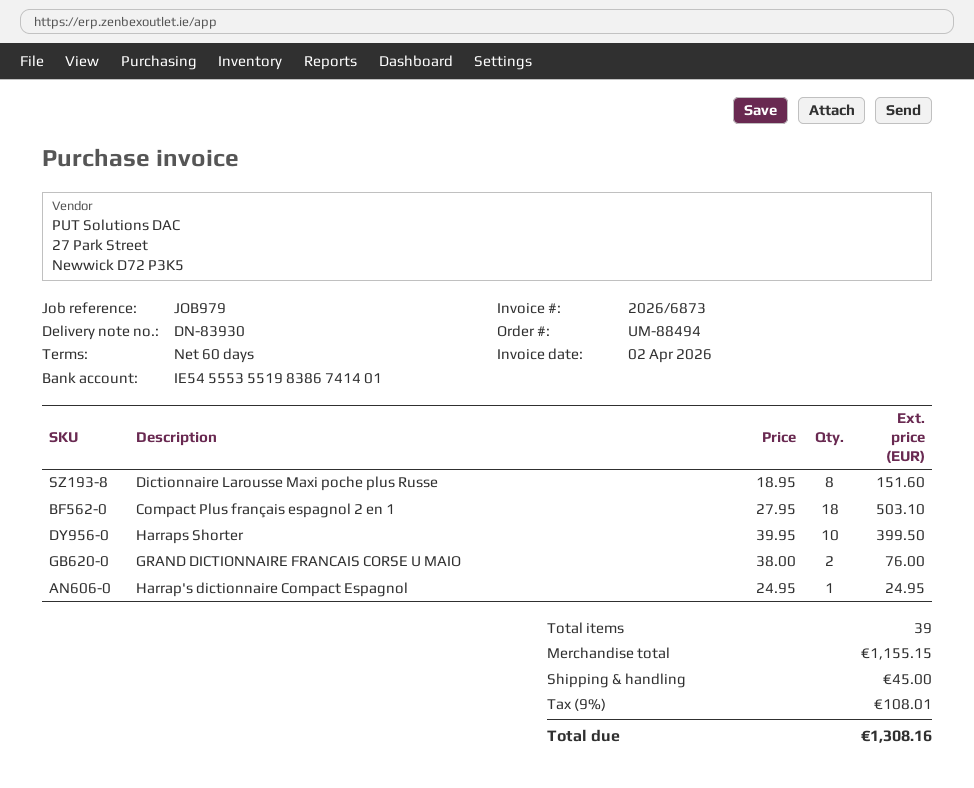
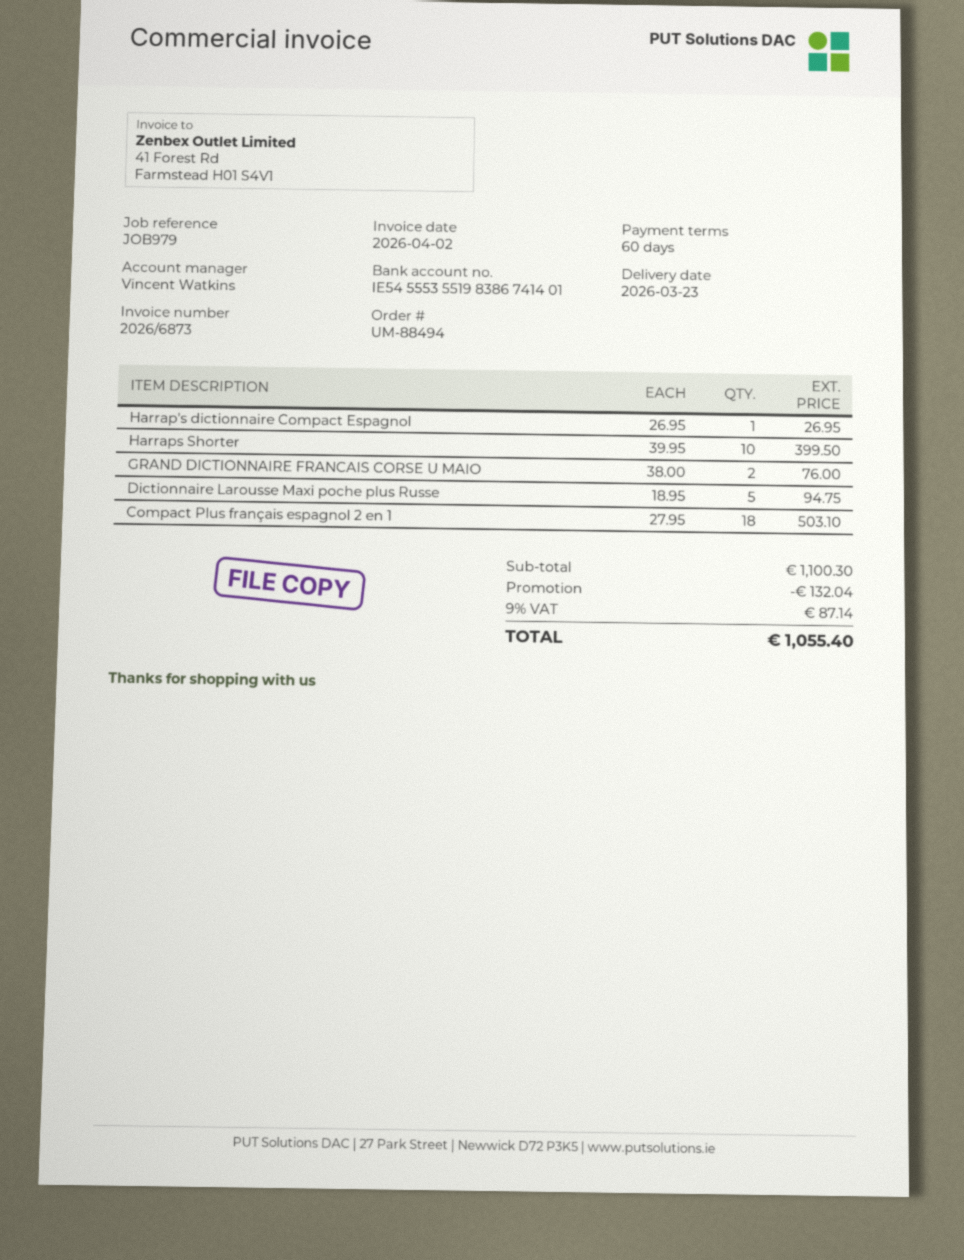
Dictionnaire Larousse Maxi poche plus Russe: 8 x 18.95 = 151.60 -> 5 x 18.95 = 94.75
Harrap's dictionnaire Compact Espagnol: 1 x 24.95 = 24.95 -> 1 x 26.95 = 26.95
subtotal: 1155.15 -> 1100.30
discount: none -> 132.04
shipping: 45.00 -> none
tax: 9% = 108.01 -> 9% = 87.14
total: 1308.16 -> 1055.40

